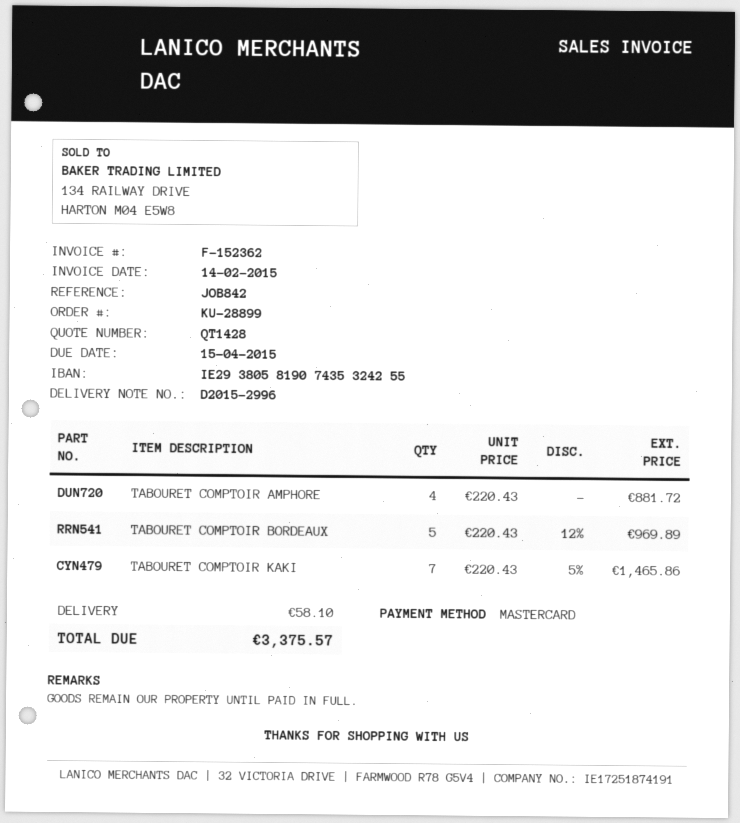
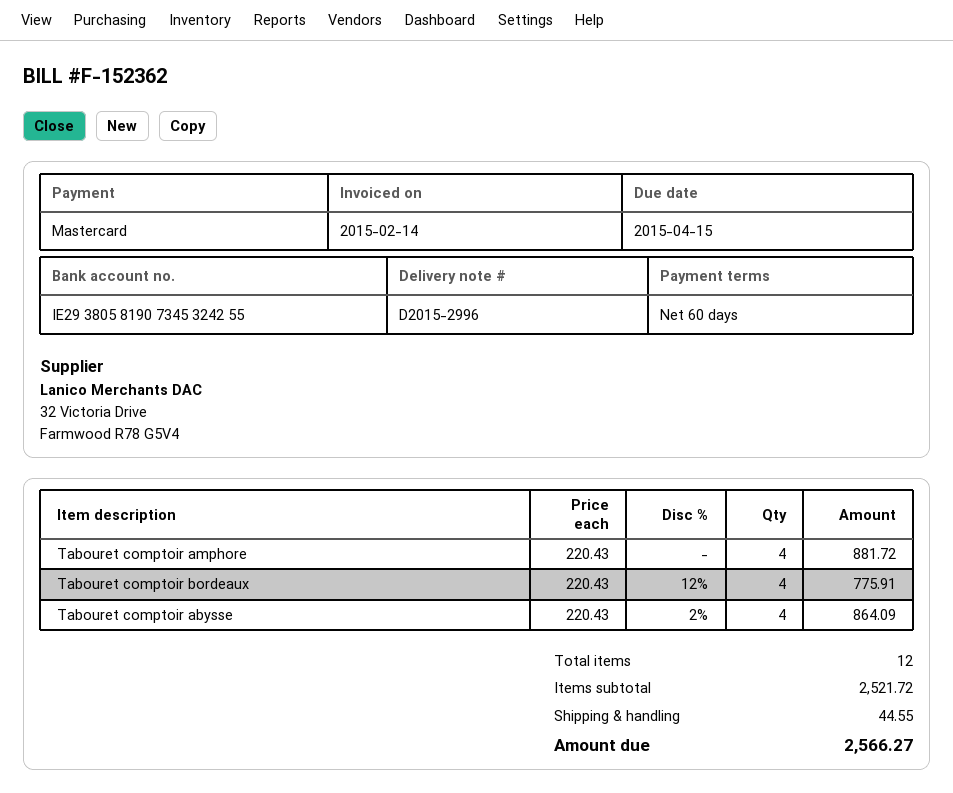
bank account: IE29380581907435324255 -> IE29380581907345324255
TABOURET COMPTOIR BORDEAUX: 5 x 220.43 - 12% = 969.89 -> 4 x 220.43 - 12% = 775.91
TABOURET COMPTOIR KAKI: 7 x 220.43 - 5% = 1465.86 -> none
Tabouret comptoir abysse: none -> 4 x 220.43 - 2% = 864.09
shipping: 58.10 -> 44.55
total: 3375.57 -> 2566.27

